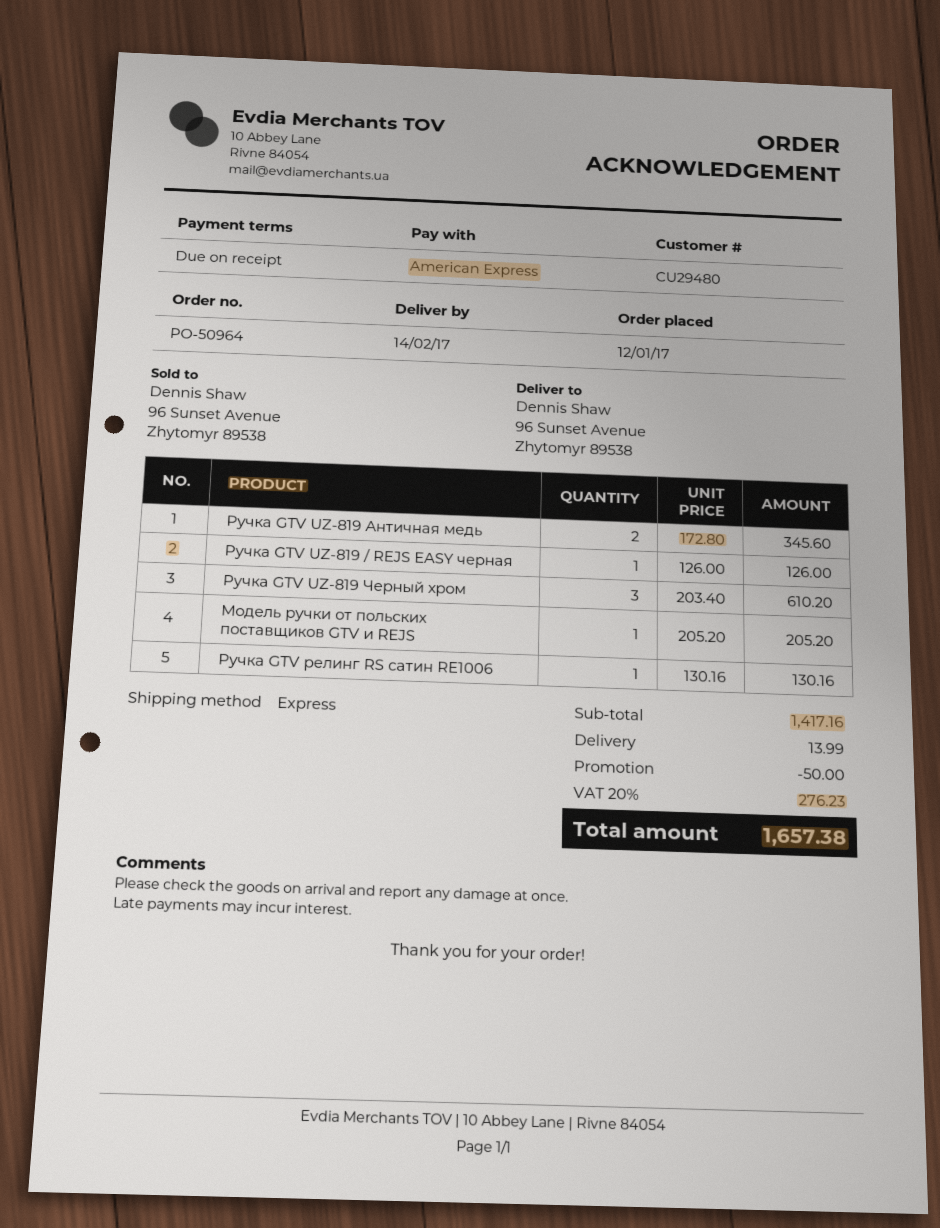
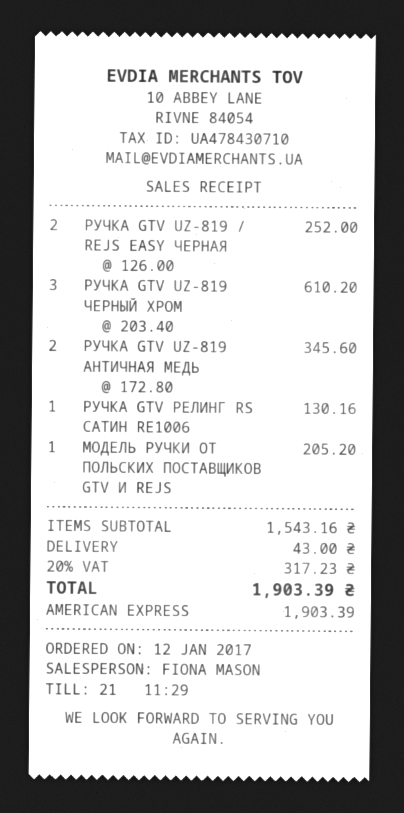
Ручка GTV UZ-819 / REJS EASY черная: 1 x 126.00 = 126.00 -> 2 x 126.00 = 252.00
subtotal: 1417.16 -> 1543.16
discount: 50.00 -> none
shipping: 13.99 -> 43.00
tax: 20% = 276.23 -> 20% = 317.23
total: 1657.38 -> 1903.39

